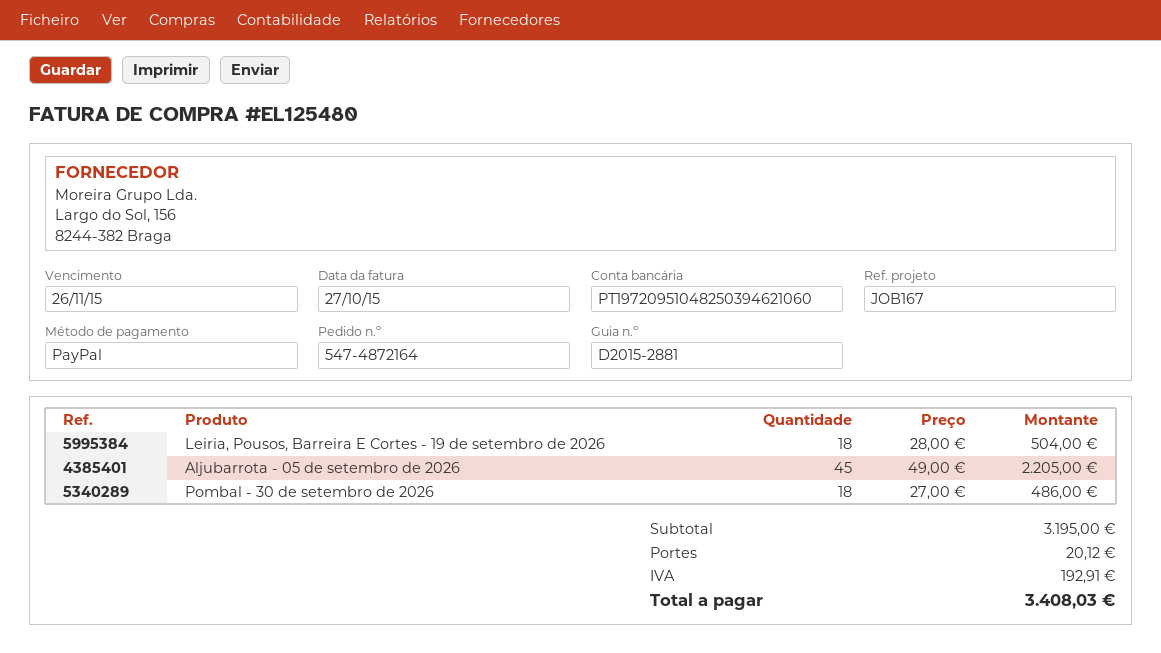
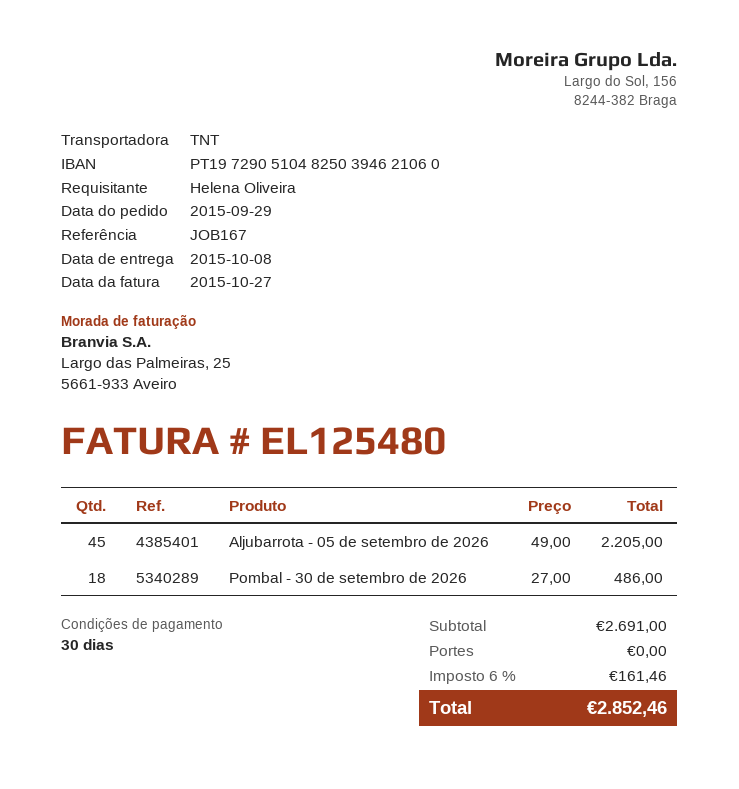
bank account: PT19720951048250394621060 -> PT19729051048250394621060
Leiria, Pousos, Barreira E Cortes - 19 de setembro de 2026: 18 x 28.00 = 504.00 -> none
subtotal: 3195.00 -> 2691.00
shipping: 20.12 -> 0.00
tax: 192.91 -> 161.46
total: 3408.03 -> 2852.46

